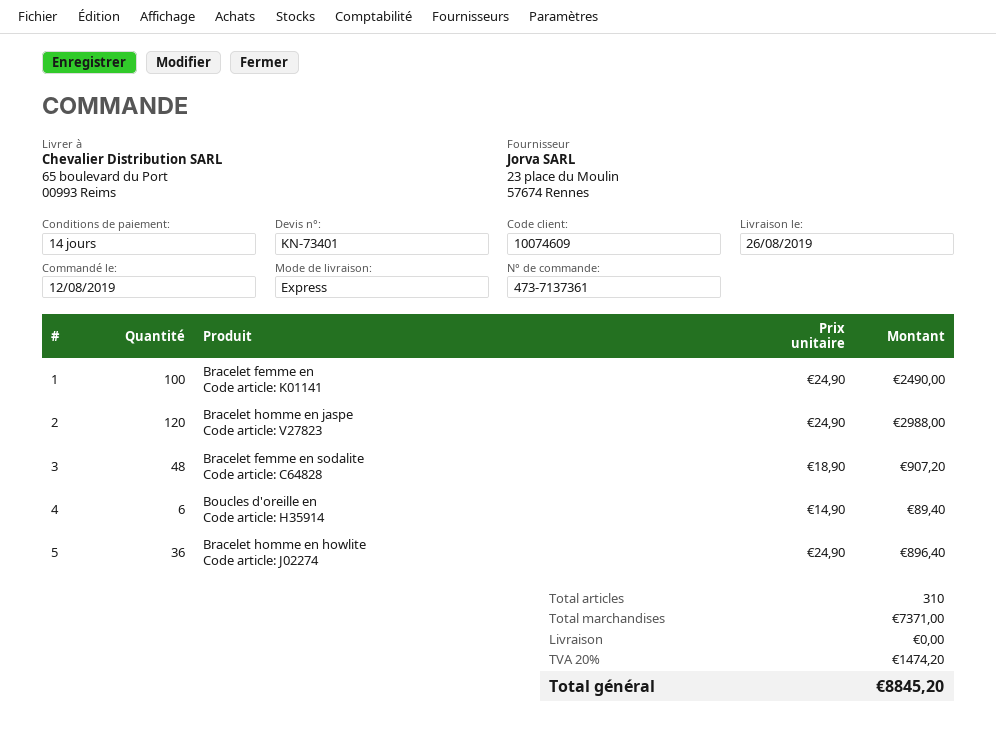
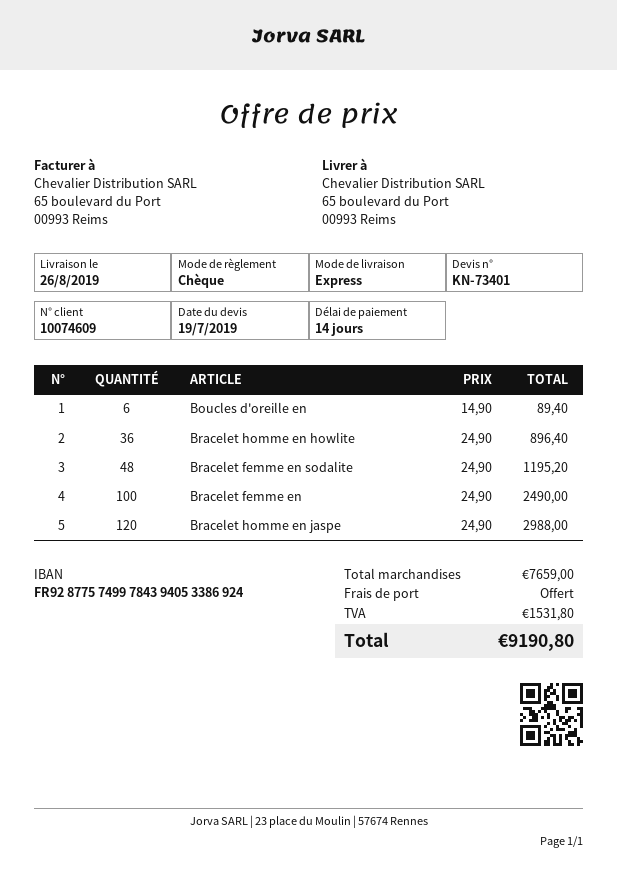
Bracelet femme en sodalite: 48 x 18.90 = 907.20 -> 48 x 24.90 = 1195.20
subtotal: 7371.00 -> 7659.00
tax: 1474.20 -> 1531.80
total: 8845.20 -> 9190.80

